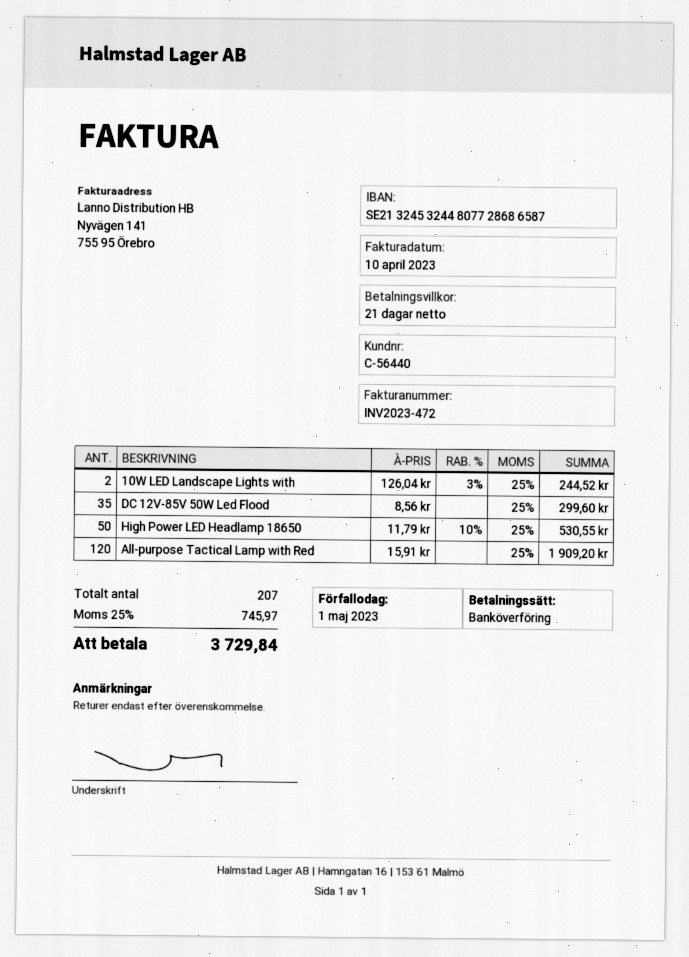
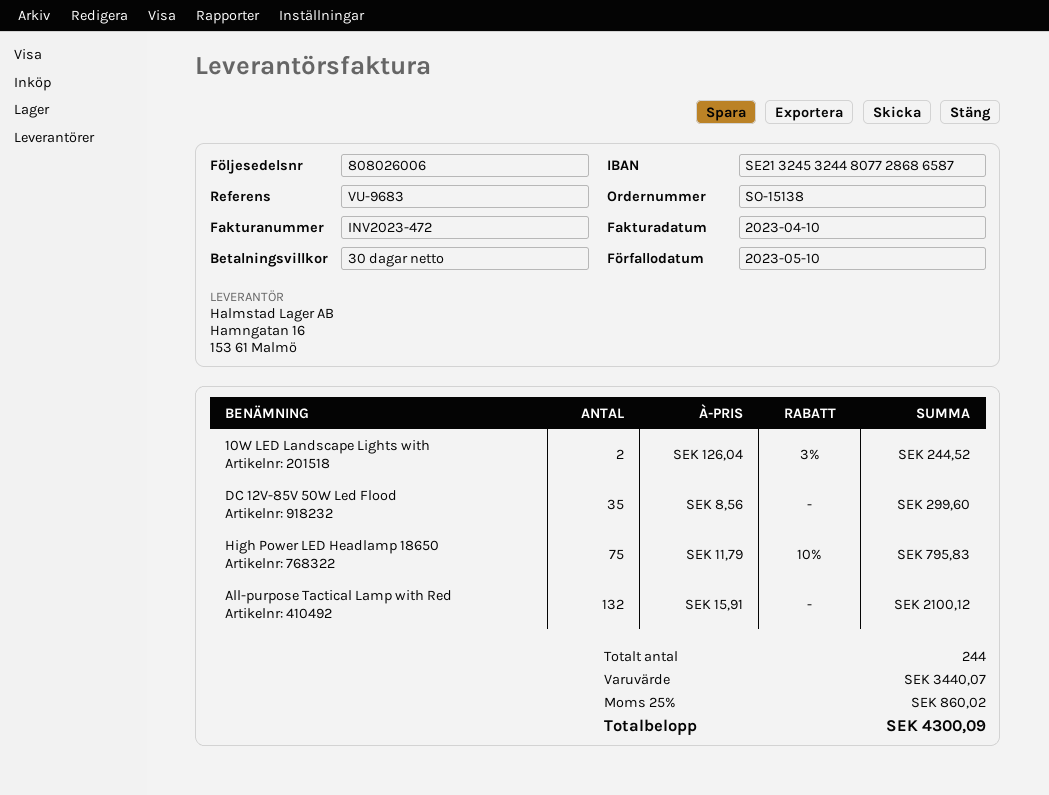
payment terms: 21 days -> 30 days
due date: 2023-05-01 -> 2023-05-10
High Power LED Headlamp 18650: 50 x 11.79 - 10% = 530.55 -> 75 x 11.79 - 10% = 795.83
All-purpose Tactical Lamp with Red: 120 x 15.91 = 1909.20 -> 132 x 15.91 = 2100.12
total quantity: 207 -> 244
tax: 25% = 745.97 -> 25% = 860.02
total: 3729.84 -> 4300.09

